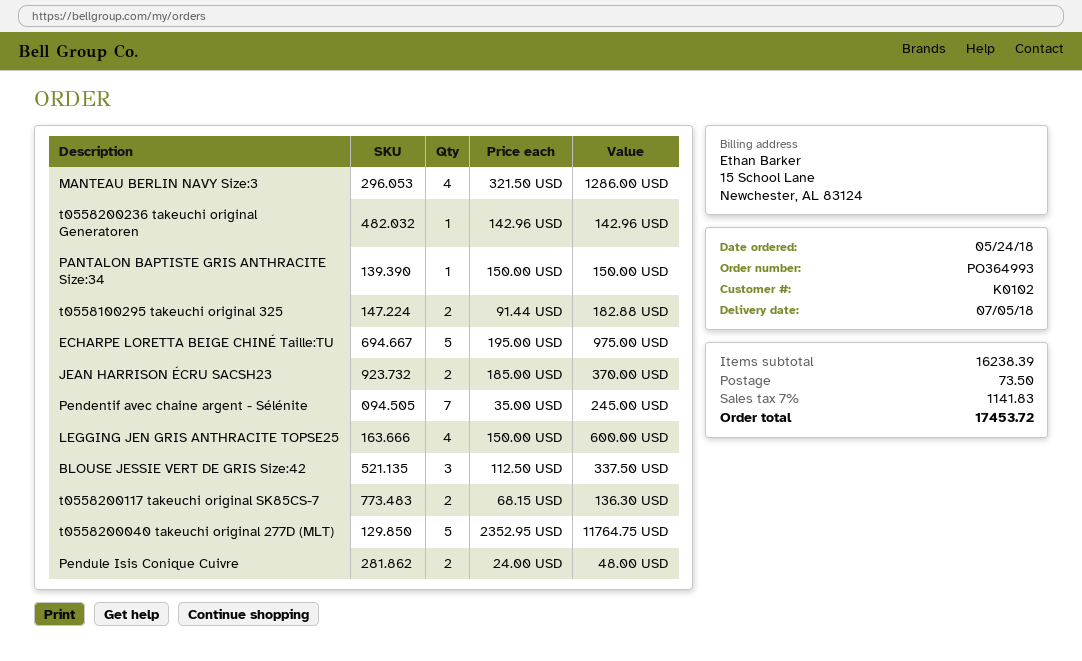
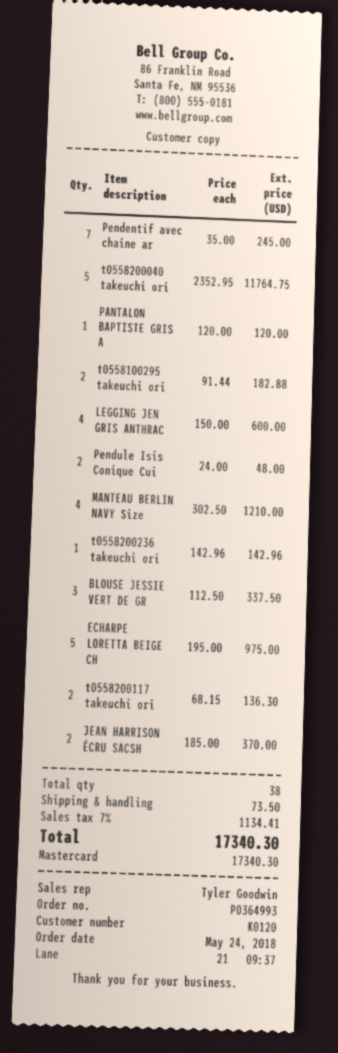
customer number: K0102 -> K0120
MANTEAU BERLIN NAVY Size:3: 4 x 321.50 = 1286.00 -> 4 x 302.50 = 1210.00
PANTALON BAPTISTE GRIS ANTHRACITE Size:34: 1 x 150.00 = 150.00 -> 1 x 120.00 = 120.00
tax: 7% = 1141.83 -> 7% = 1134.41
total: 17453.72 -> 17340.30

